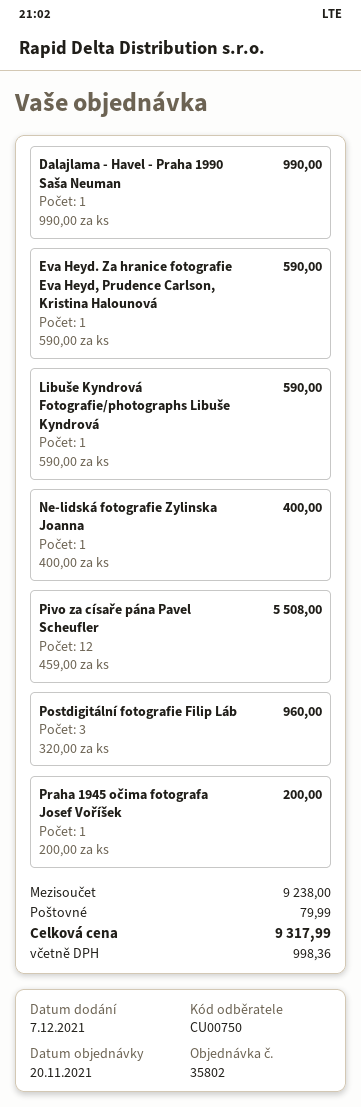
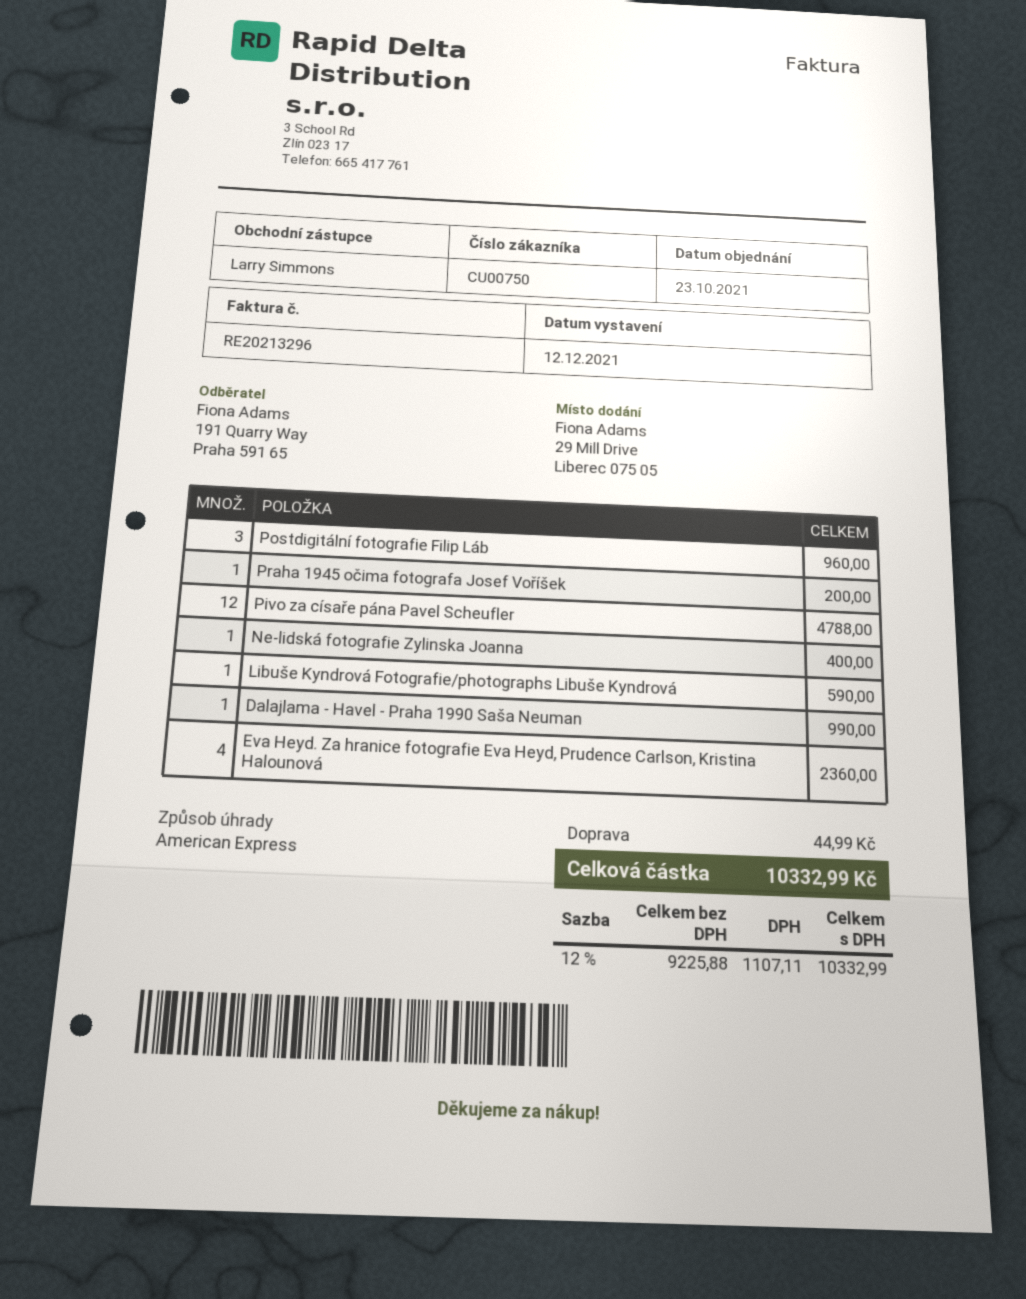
order date: 2021-11-20 -> 2021-10-23
Eva Heyd. Za hranice fotografie Eva Heyd, Prudence Carlson, Kristina Halounová: 1 for 590.00 -> 4 for 2360.00
Pivo za císaře pána Pavel Scheufler: 12 for 5508.00 -> 12 for 4788.00
shipping: 79.99 -> 44.99
tax: 998.36 -> 1107.11
total: 9317.99 -> 10332.99

